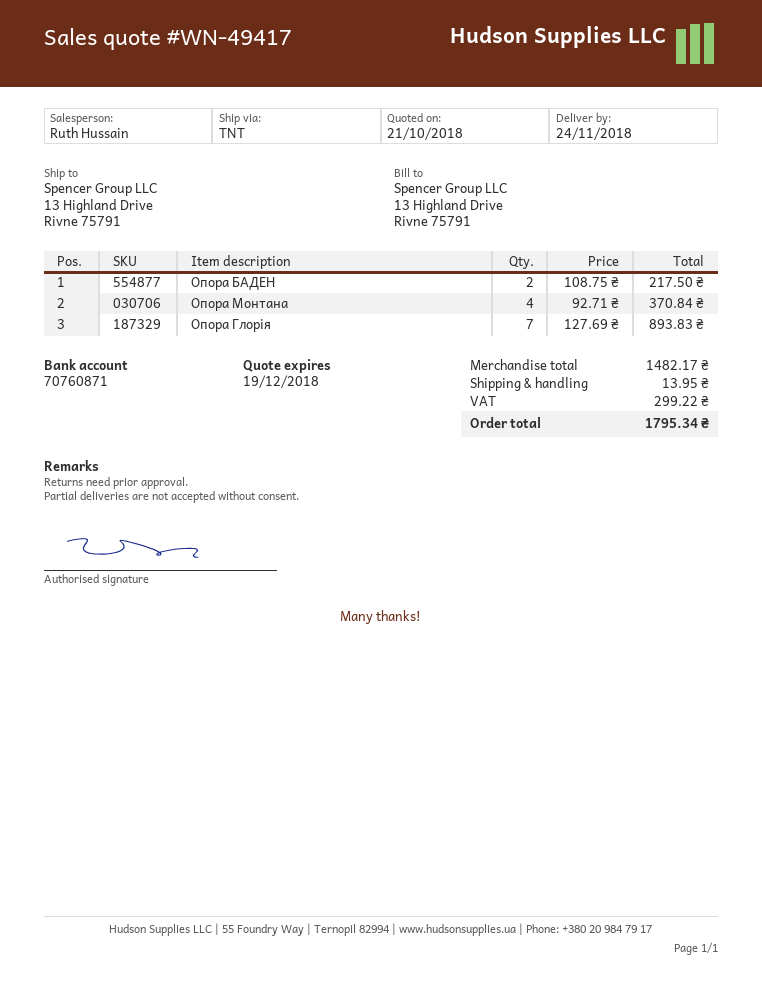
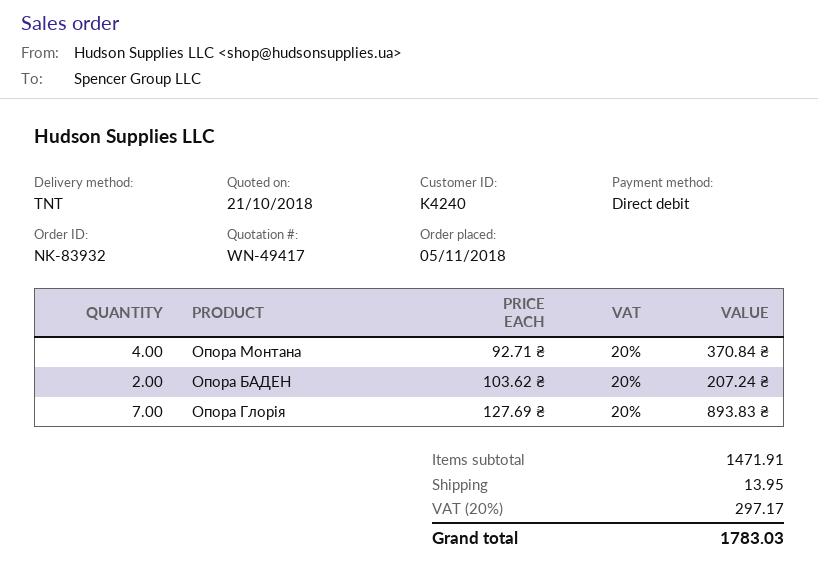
Опора БАДЕН: 2 x 108.75 = 217.50 -> 2 x 103.62 = 207.24
subtotal: 1482.17 -> 1471.91
tax: 299.22 -> 297.17
total: 1795.34 -> 1783.03

